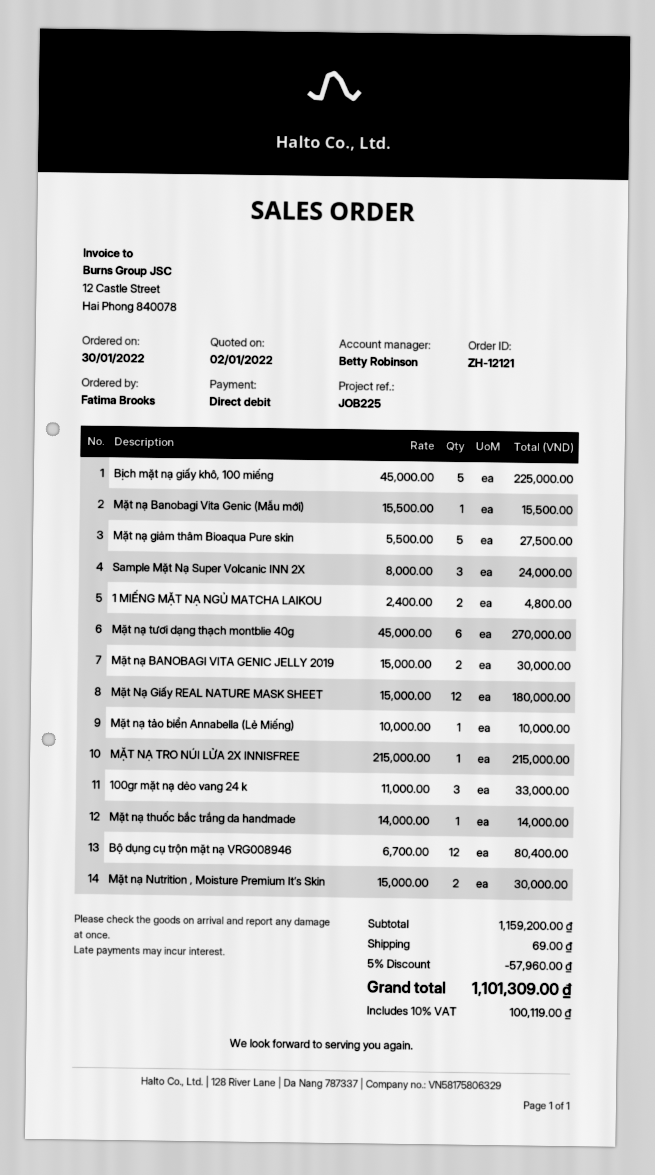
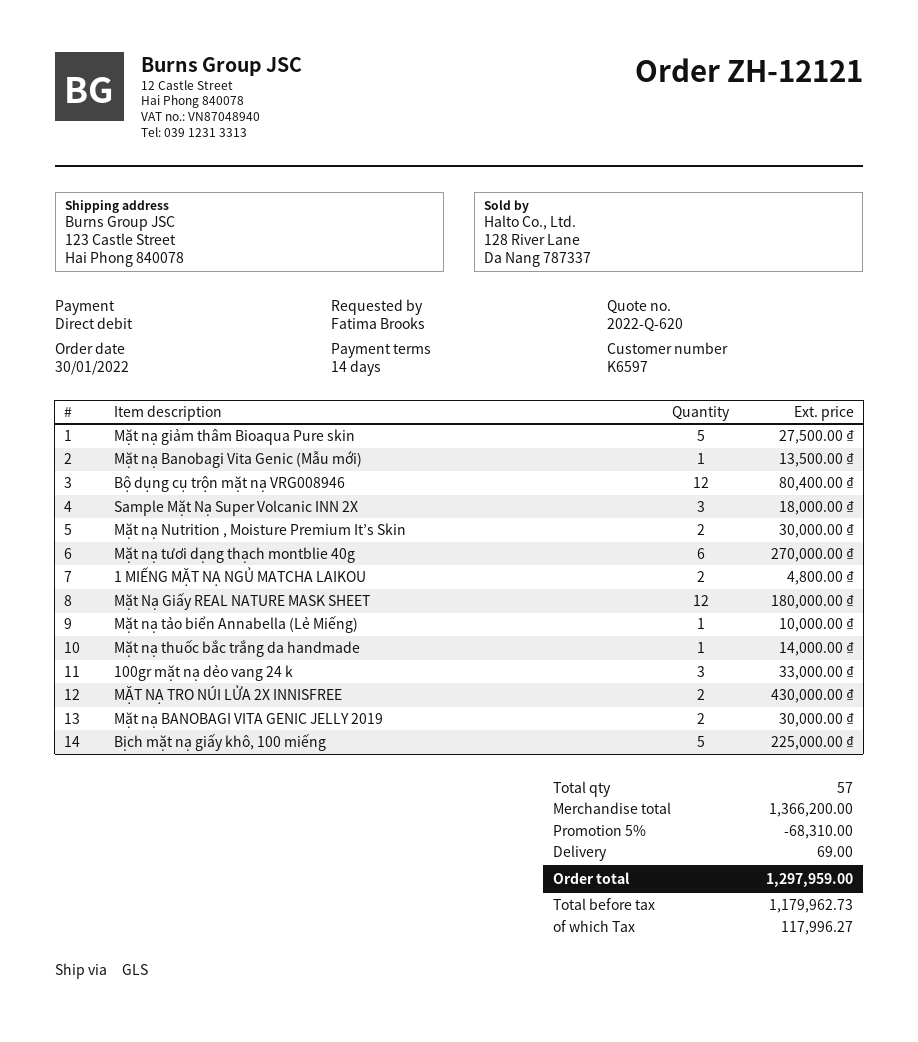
Mặt nạ Banobagi Vita Genic (Mẫu mới): 1 for 15500.00 -> 1 for 13500.00
Sample Mặt Nạ Super Volcanic INN 2X: 3 for 24000.00 -> 3 for 18000.00
MẶT NẠ TRO NÚI LỬA 2X INNISFREE: 1 for 215000.00 -> 2 for 430000.00
subtotal: 1159200.00 -> 1366200.00
discount: 5% = 57960.00 -> 5% = 68310.00
tax: 100119.00 -> 117996.27
total: 1101309.00 -> 1297959.00

